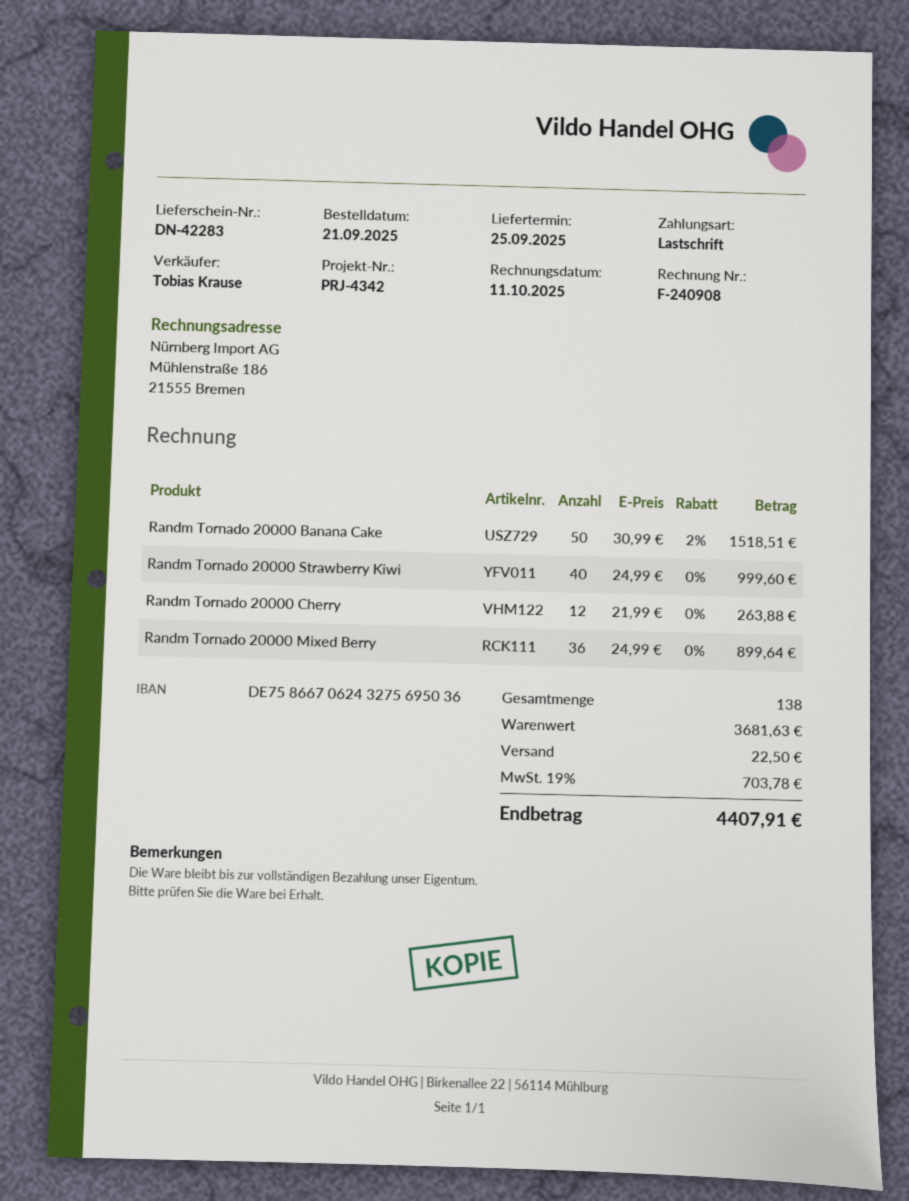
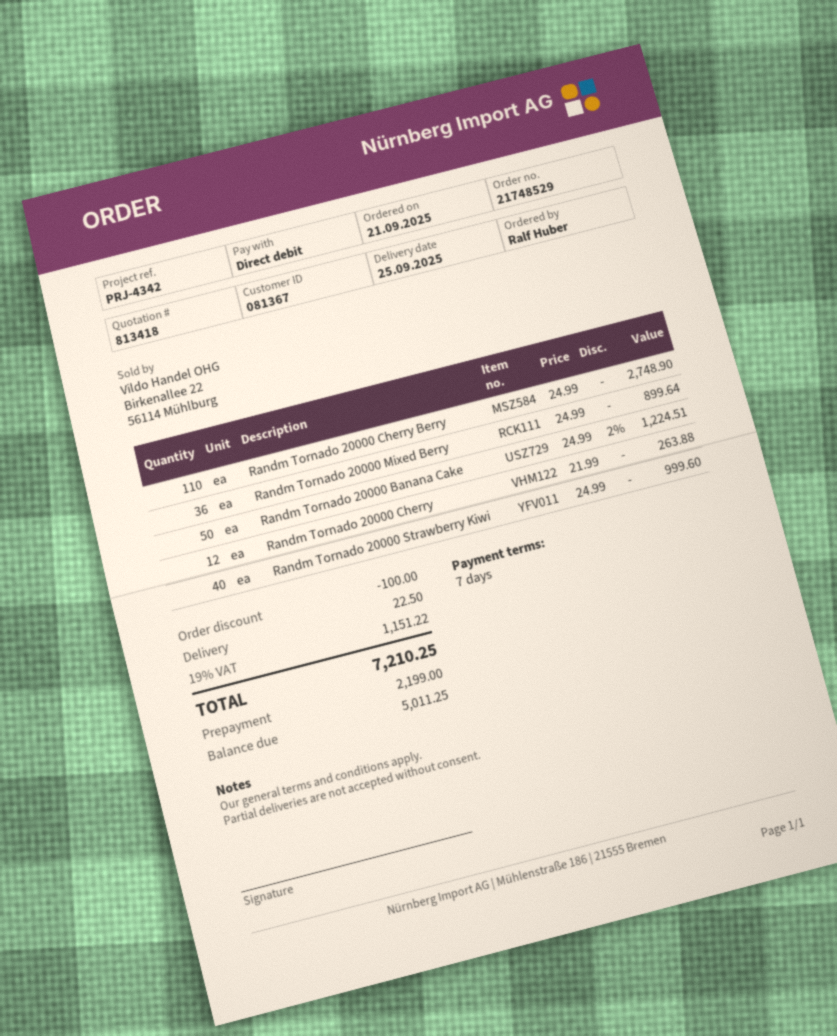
Randm Tornado 20000 Banana Cake: 50 x 30.99 - 2% = 1518.51 -> 50 x 24.99 - 2% = 1224.51
Randm Tornado 20000 Cherry Berry: none -> 110 x 24.99 = 2748.90
discount: none -> 100.00
tax: 19% = 703.78 -> 19% = 1151.22
total: 4407.91 -> 7210.25

